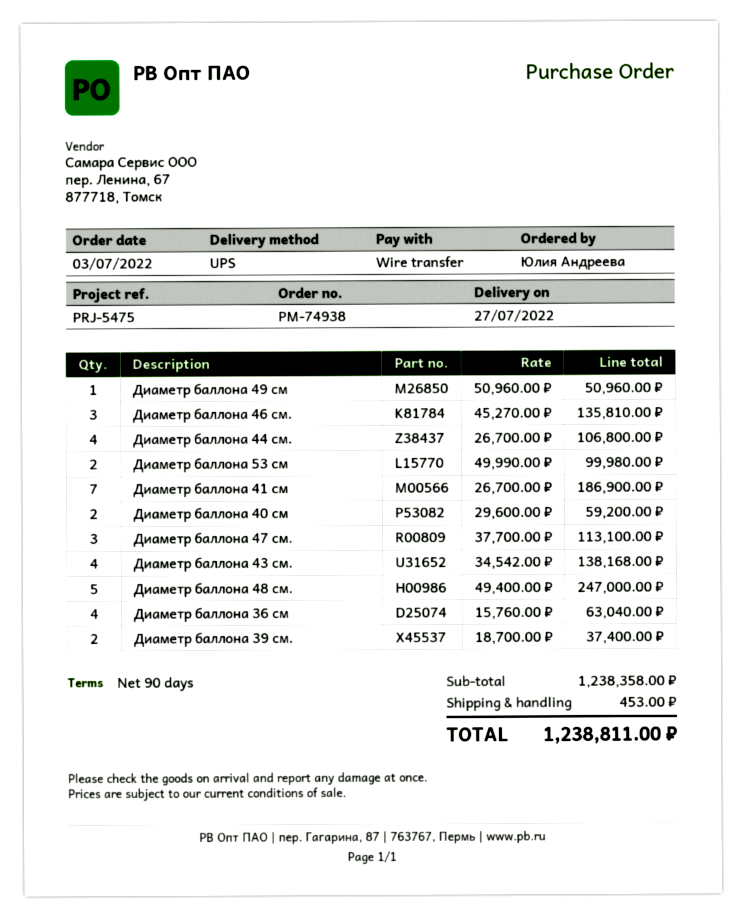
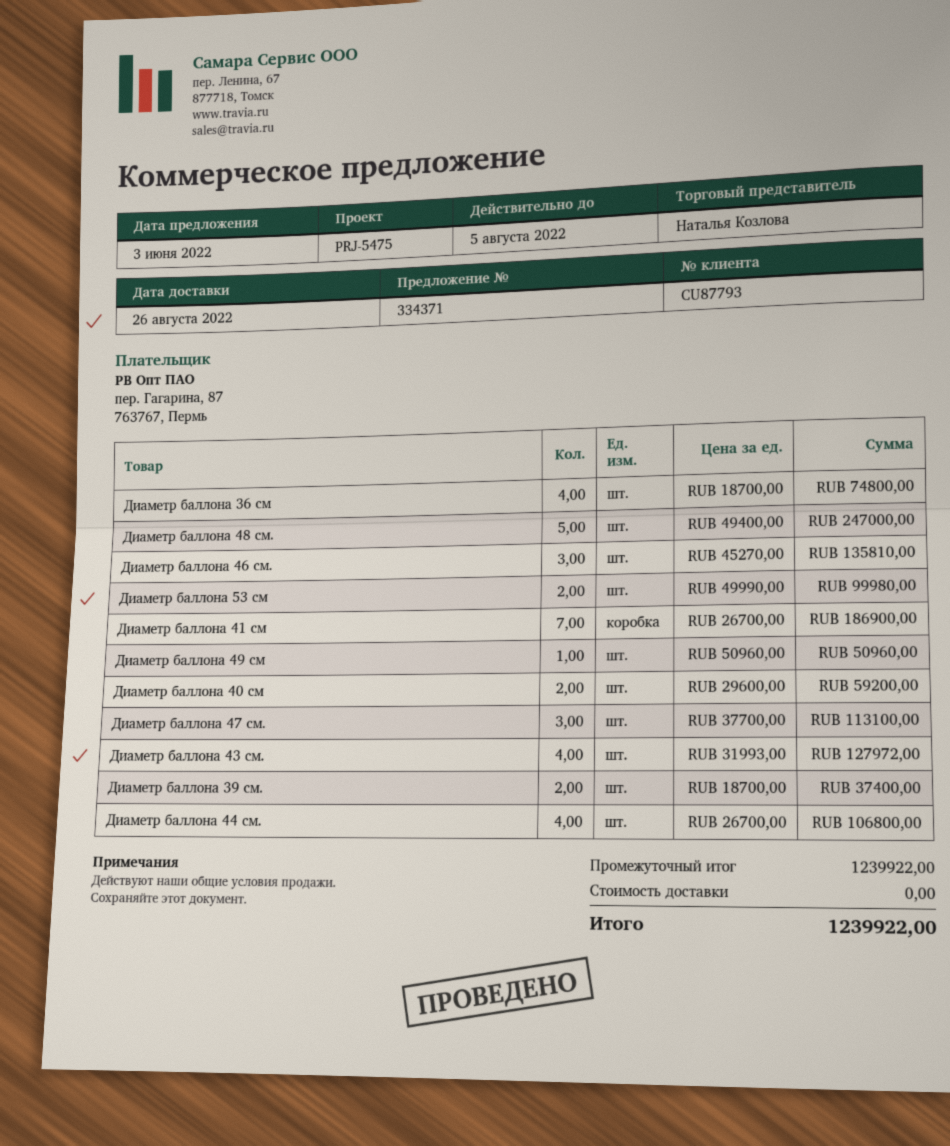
delivery date: 2022-07-27 -> 2022-08-26
Диаметр баллона 43 см.: 4 x 34542.00 = 138168.00 -> 4 x 31993.00 = 127972.00
Диаметр баллона 36 см: 4 x 15760.00 = 63040.00 -> 4 x 18700.00 = 74800.00
subtotal: 1238358.00 -> 1239922.00
shipping: 453.00 -> 0.00
total: 1238811.00 -> 1239922.00

